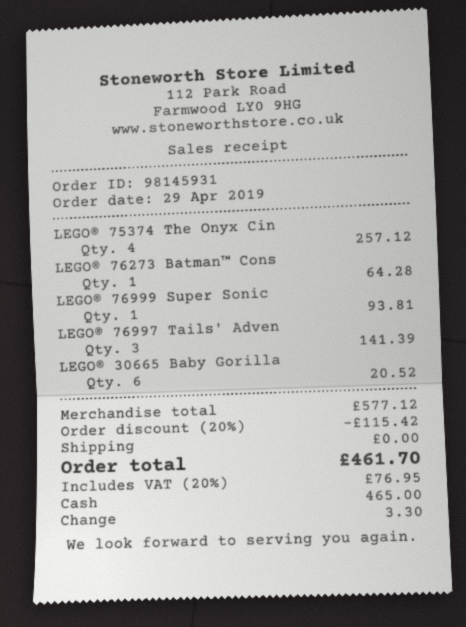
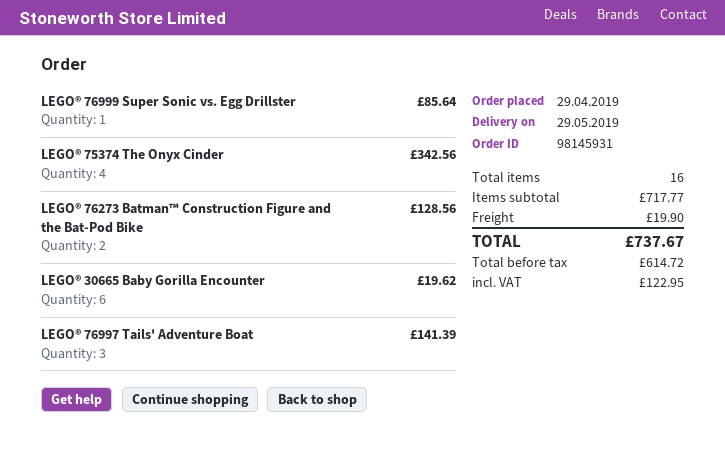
LEGO® 75374 The Onyx Cin: 4 for 257.12 -> 4 for 342.56
LEGO® 76273 Batman™ Cons: 1 for 64.28 -> 2 for 128.56
LEGO® 76999 Super Sonic: 1 for 93.81 -> 1 for 85.64
LEGO® 30665 Baby Gorilla: 6 for 20.52 -> 6 for 19.62
subtotal: 577.12 -> 717.77
discount: 20% = 115.42 -> none
shipping: 0.00 -> 19.90
tax: 76.95 -> 122.95
total: 461.70 -> 737.67

